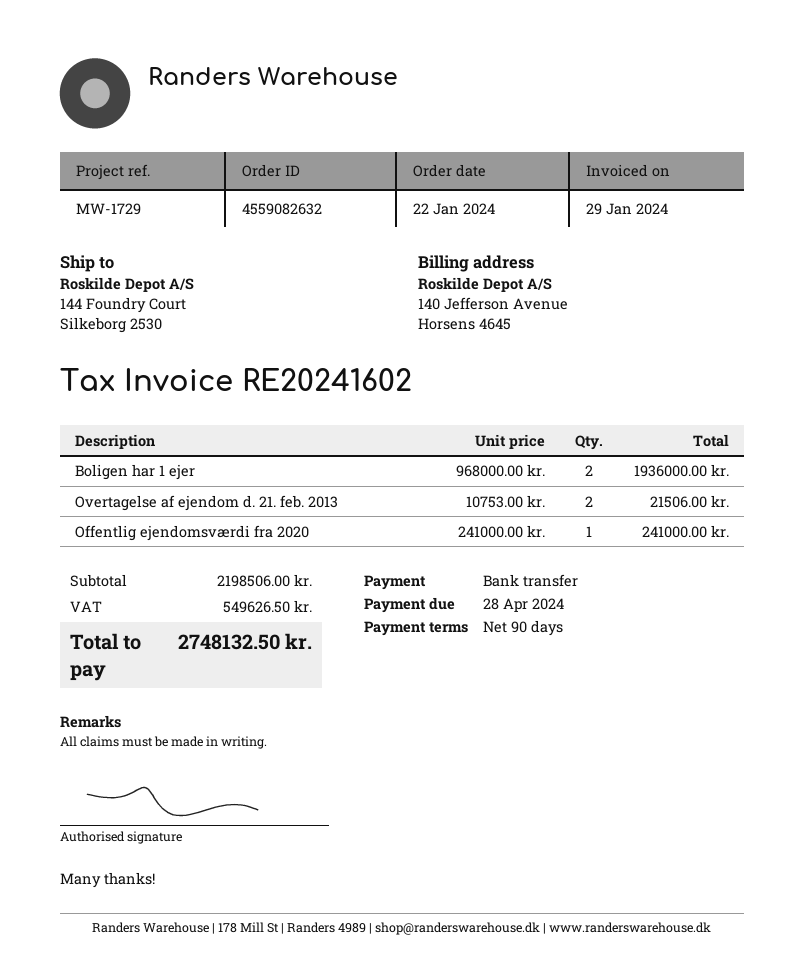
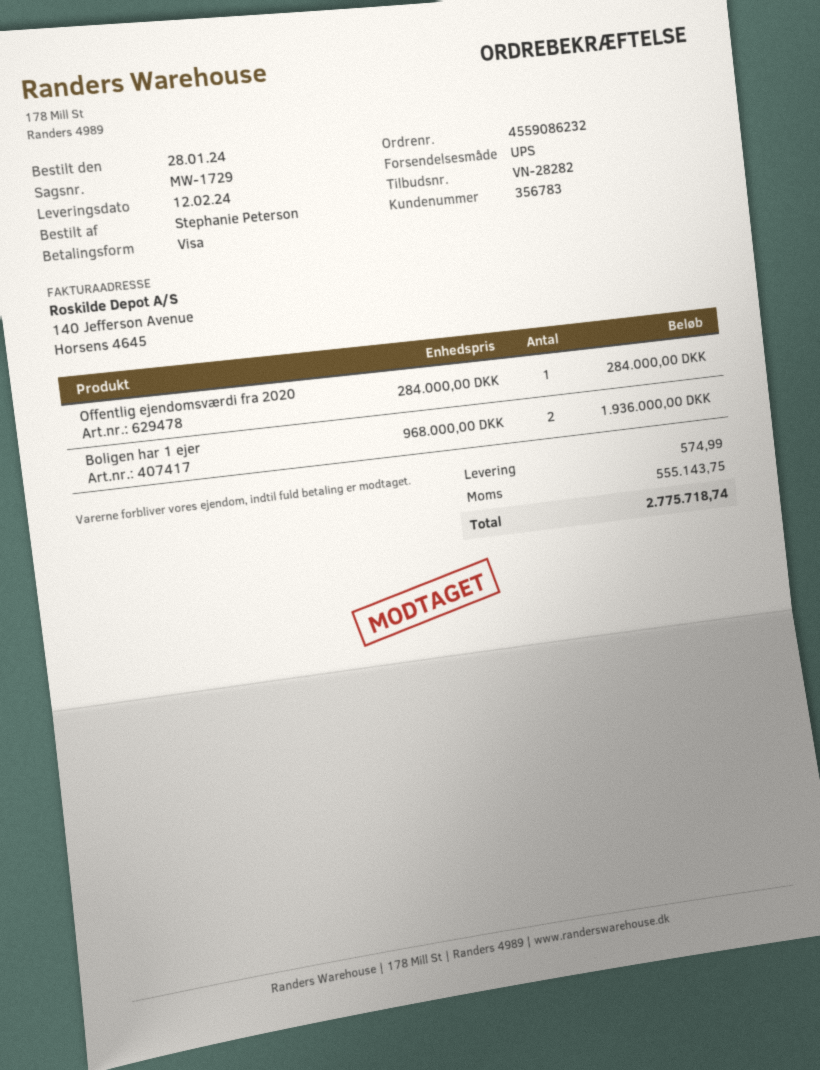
order number: 4559082632 -> 4559086232
order date: 2024-01-22 -> 2024-01-28
payment method: bank transfer -> Visa
Overtagelse af ejendom d. 21. feb. 2013: 2 x 10753.00 = 21506.00 -> none
Offentlig ejendomsværdi fra 2020: 1 x 241000.00 = 241000.00 -> 1 x 284000.00 = 284000.00
shipping: none -> 574.99
tax: 549626.50 -> 555143.75
total: 2748132.50 -> 2775718.74

